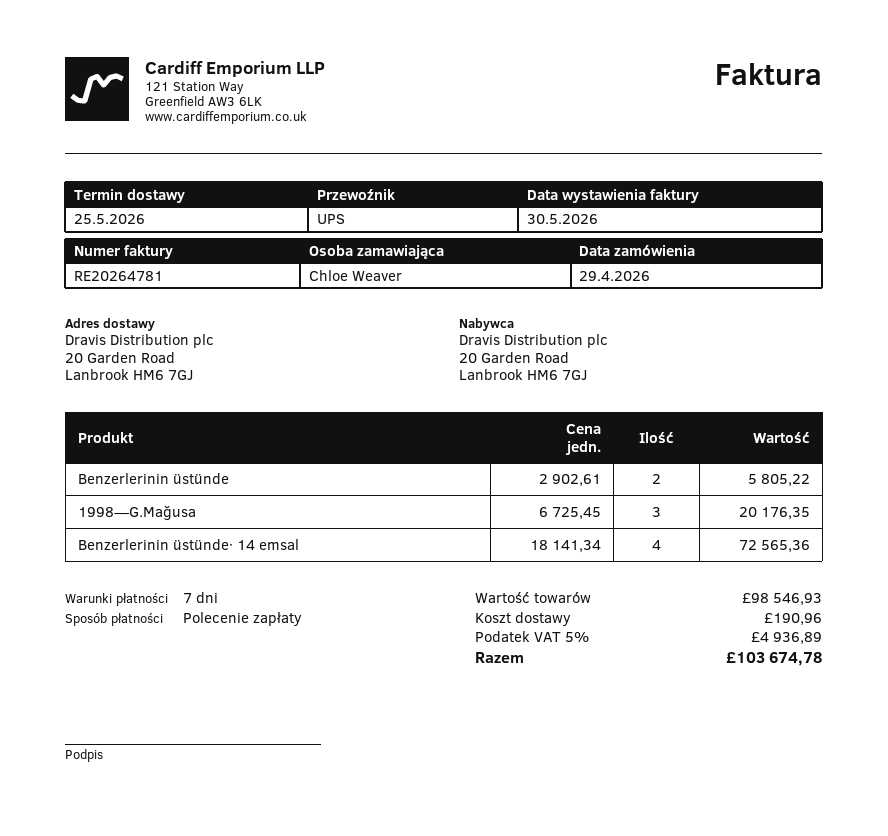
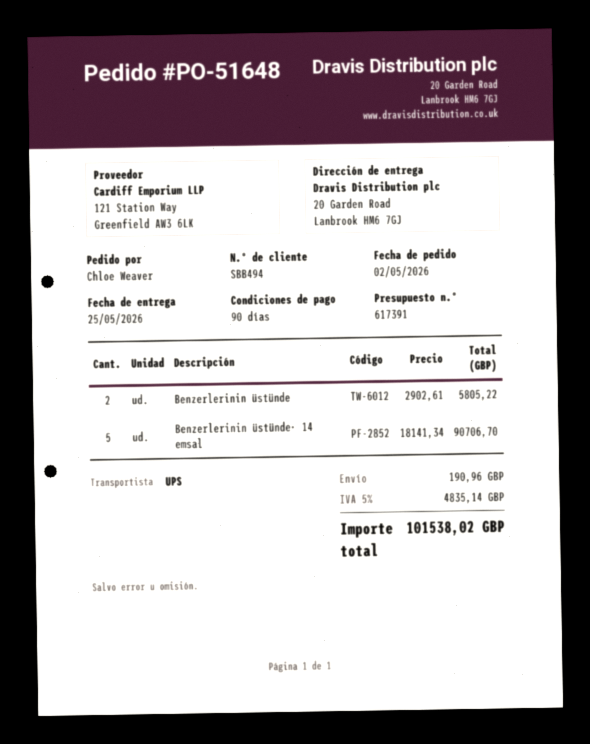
order date: 2026-04-29 -> 2026-05-02
payment terms: 7 days -> 90 days
1998—G.Mağusa: 3 x 6725.45 = 20176.35 -> none
Benzerlerinin üstünde· 14 emsal: 4 x 18141.34 = 72565.36 -> 5 x 18141.34 = 90706.70
tax: 5% = 4936.89 -> 5% = 4835.14
total: 103674.78 -> 101538.02

